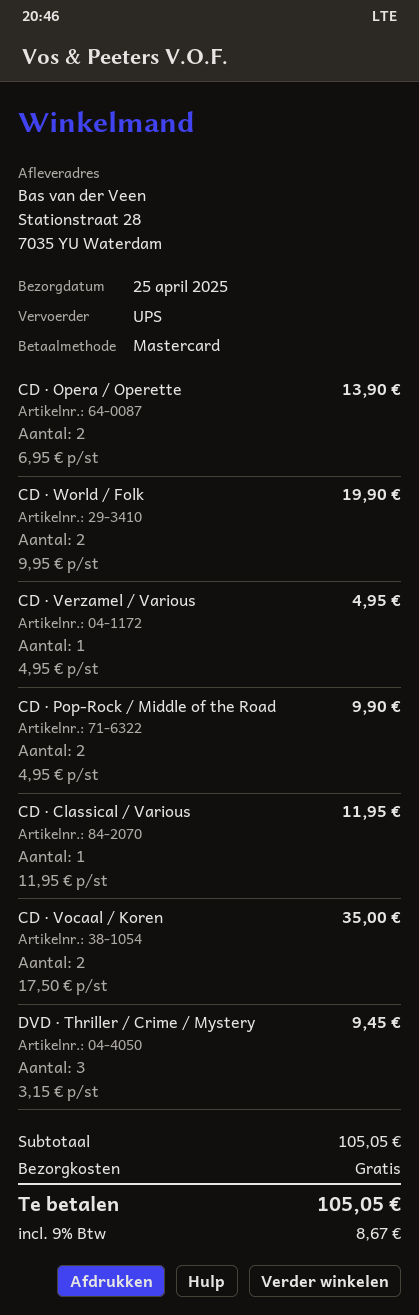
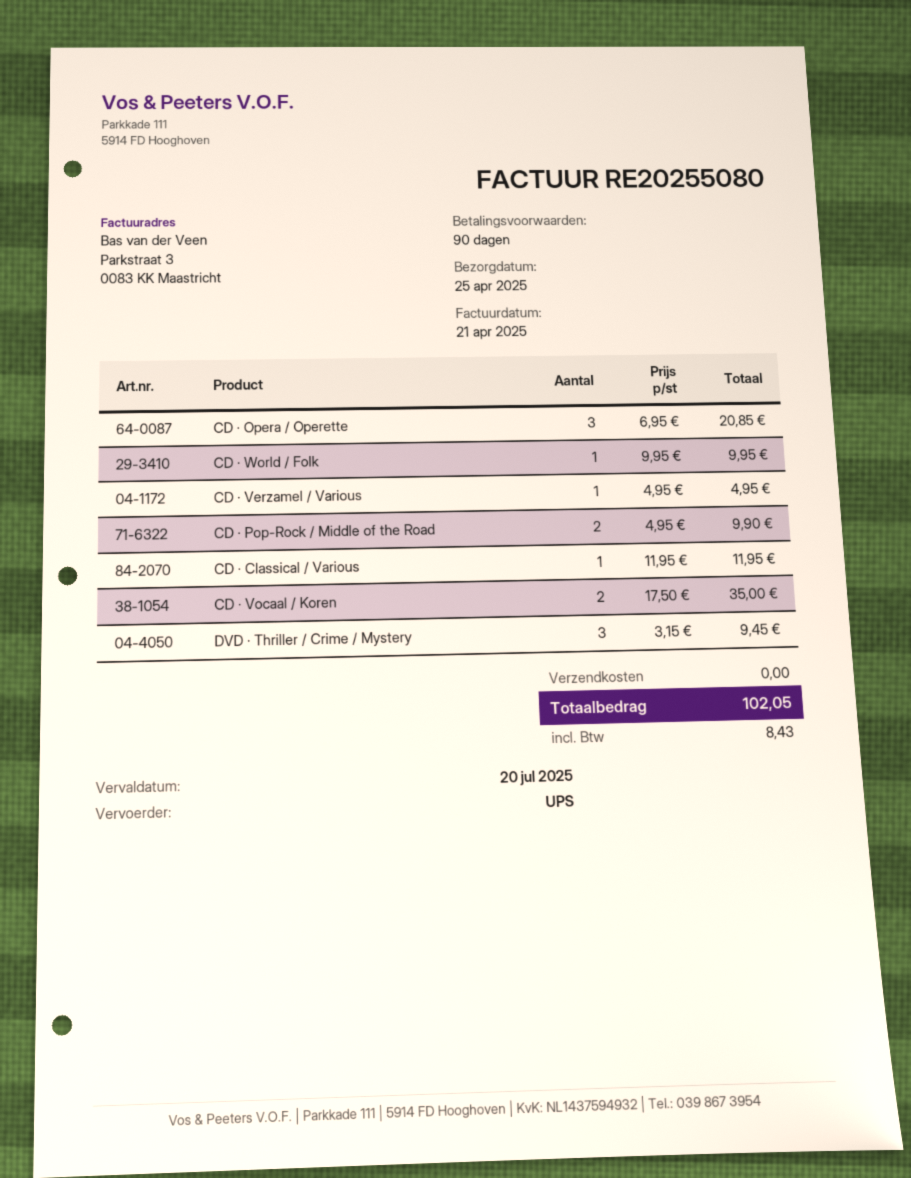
CD · Opera / Operette: 2 x 6.95 = 13.90 -> 3 x 6.95 = 20.85
CD · World / Folk: 2 x 9.95 = 19.90 -> 1 x 9.95 = 9.95
tax: 8.67 -> 8.43
total: 105.05 -> 102.05

